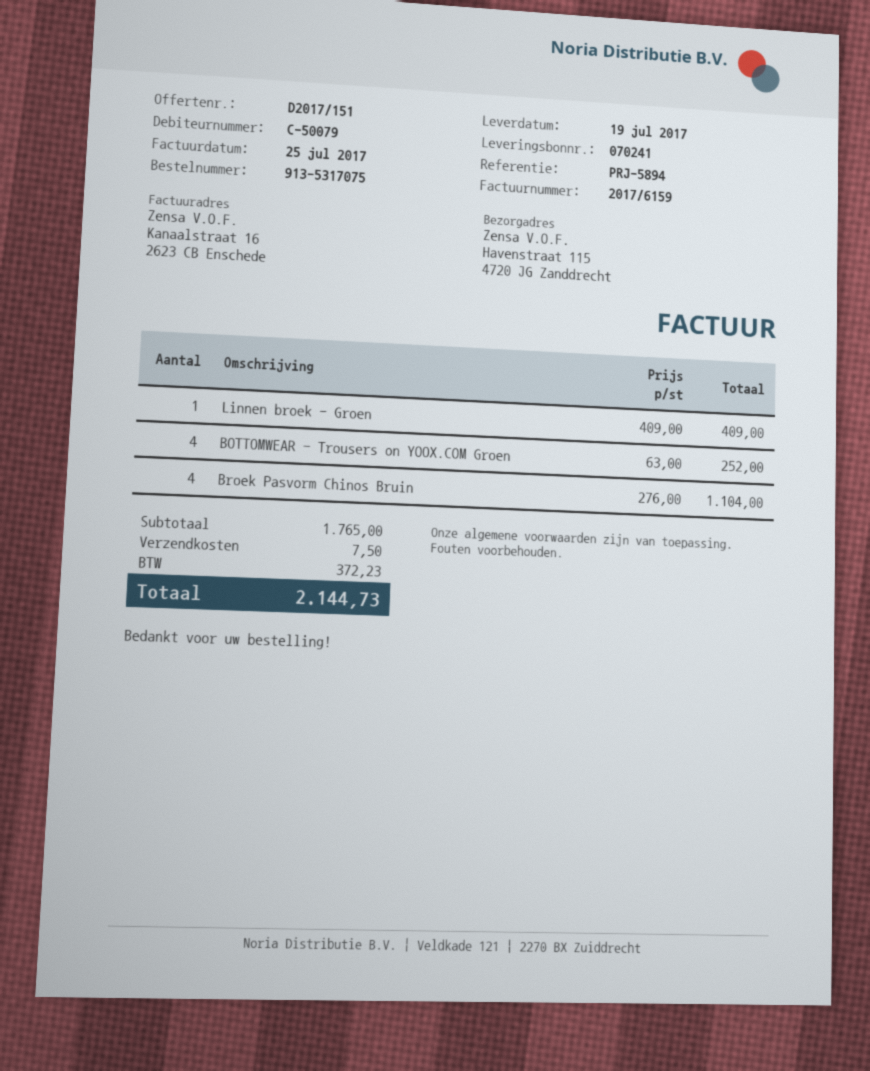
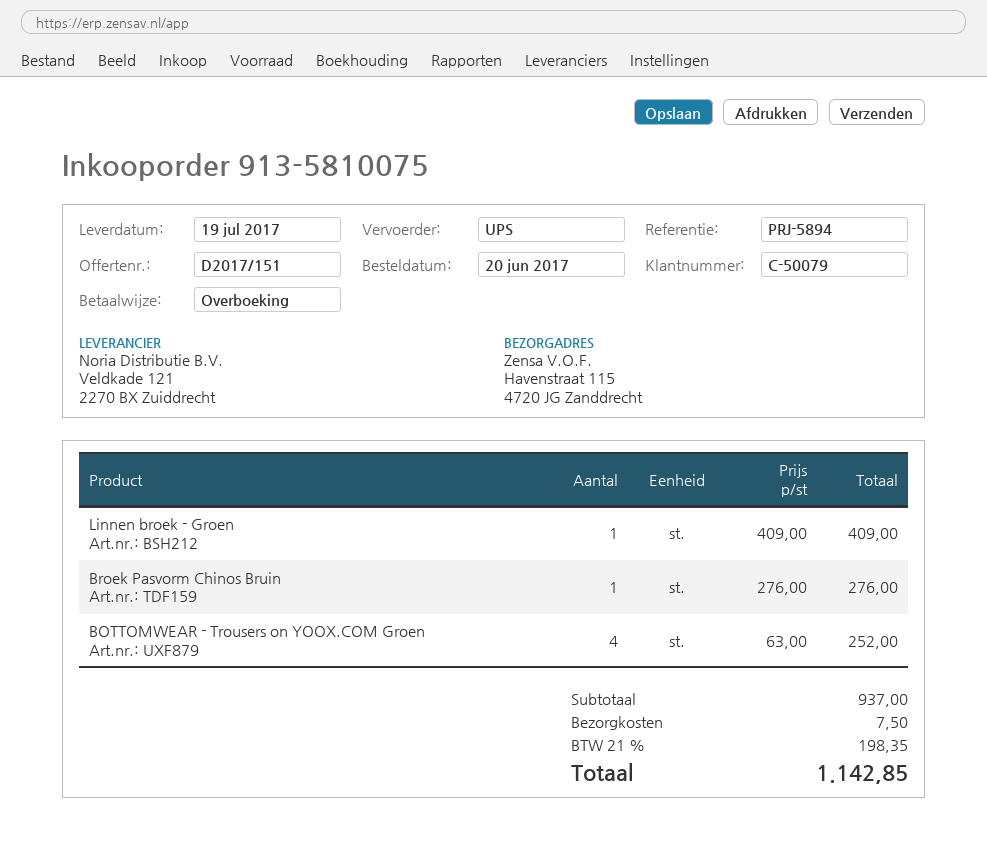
order number: 913-5317075 -> 913-5810075
Broek Pasvorm Chinos Bruin: 4 x 276.00 = 1104.00 -> 1 x 276.00 = 276.00
subtotal: 1765.00 -> 937.00
tax: 372.23 -> 198.35
total: 2144.73 -> 1142.85

